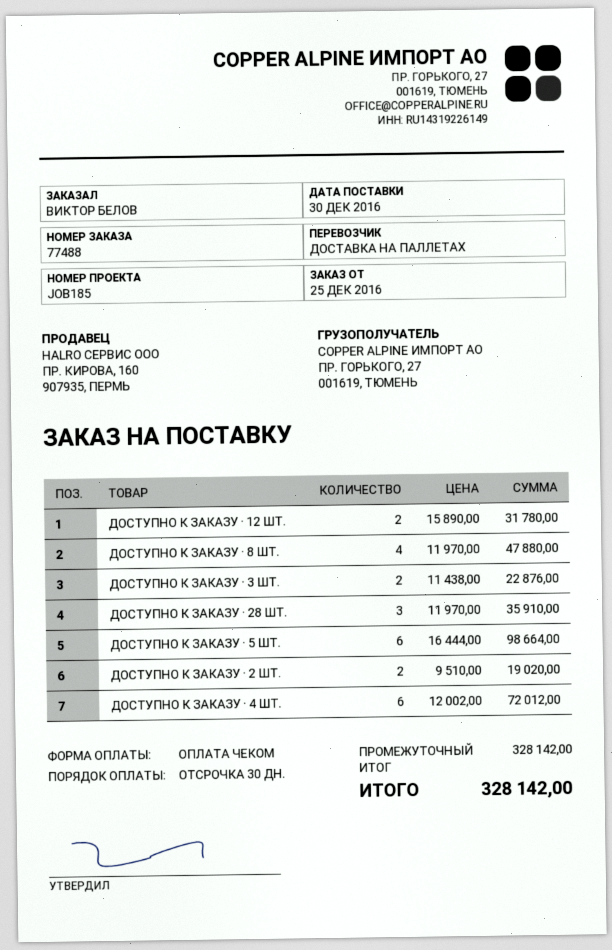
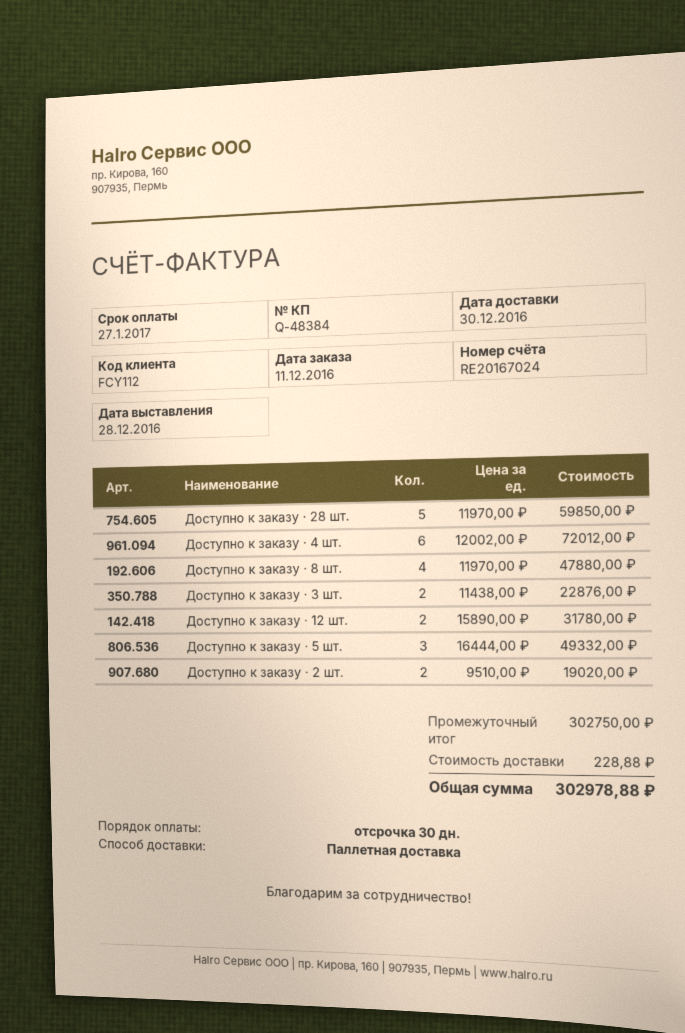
order date: 2016-12-25 -> 2016-12-11
ДОСТУПНО К ЗАКАЗУ · 28 ШТ.: 3 x 11970.00 = 35910.00 -> 5 x 11970.00 = 59850.00
ДОСТУПНО К ЗАКАЗУ · 5 ШТ.: 6 x 16444.00 = 98664.00 -> 3 x 16444.00 = 49332.00
subtotal: 328142.00 -> 302750.00
shipping: none -> 228.88
total: 328142.00 -> 302978.88

